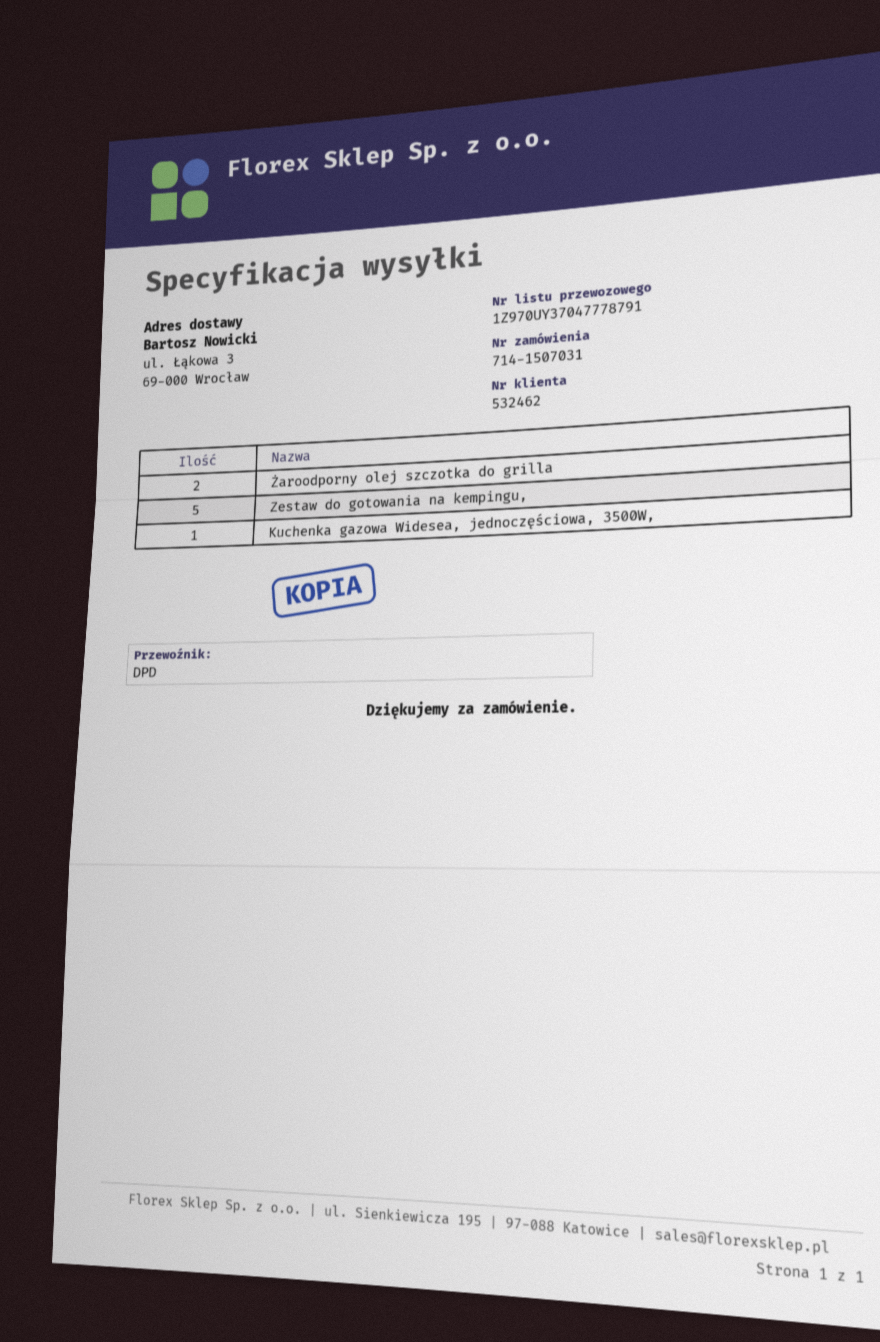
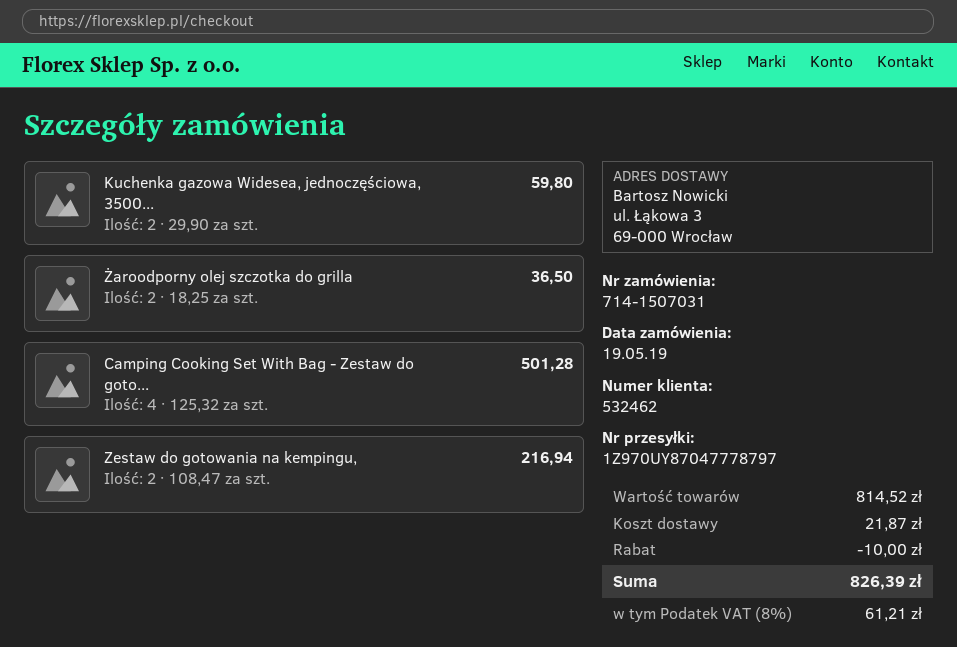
tracking number: 1Z970UY37047778791 -> 1Z970UY87047778797
Zestaw do gotowania na kempingu,: 5 -> 2
Kuchenka gazowa Widesea, jednoczęściowa, 3500W,: 1 -> 2
Camping Cooking Set With Bag - Zestaw do goto...: none -> 4

